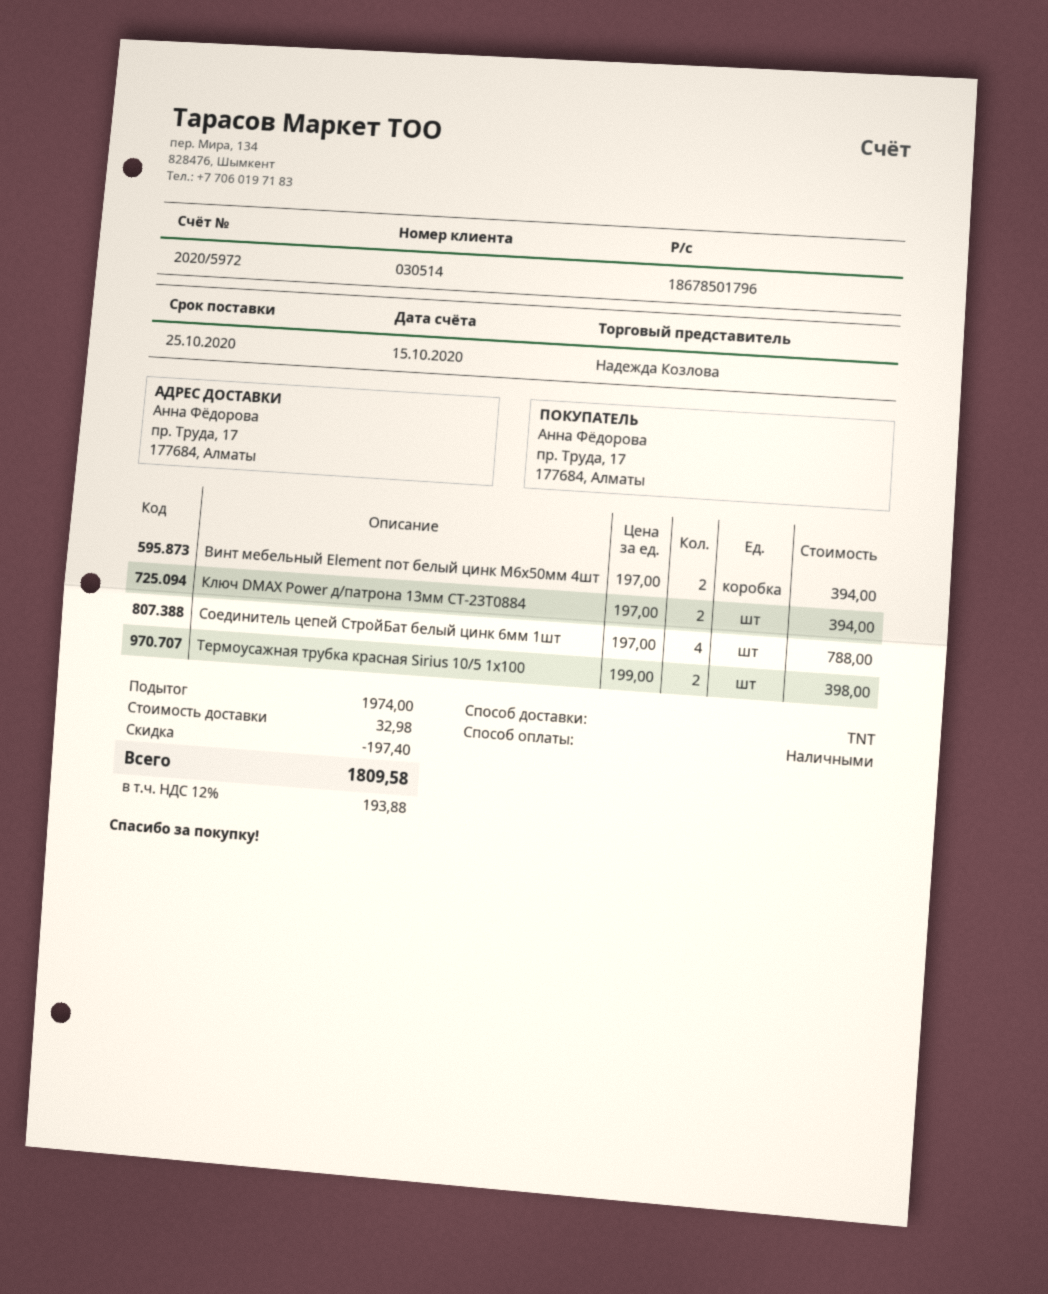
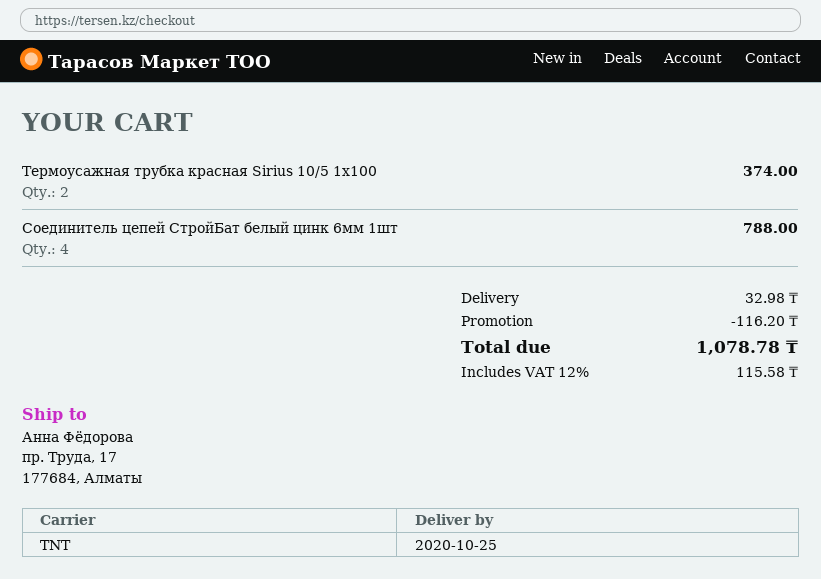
Винт мебельный Element пот белый цинк М6x50мм 4шт: 2 for 394.00 -> none
Ключ DMAX Power д/патрона 13мм CT-23T0884: 2 for 394.00 -> none
Термоусажная трубка красная Sirius 10/5 1x100: 2 for 398.00 -> 2 for 374.00
discount: 197.40 -> 116.20
tax: 12% = 193.88 -> 12% = 115.58
total: 1809.58 -> 1078.78

